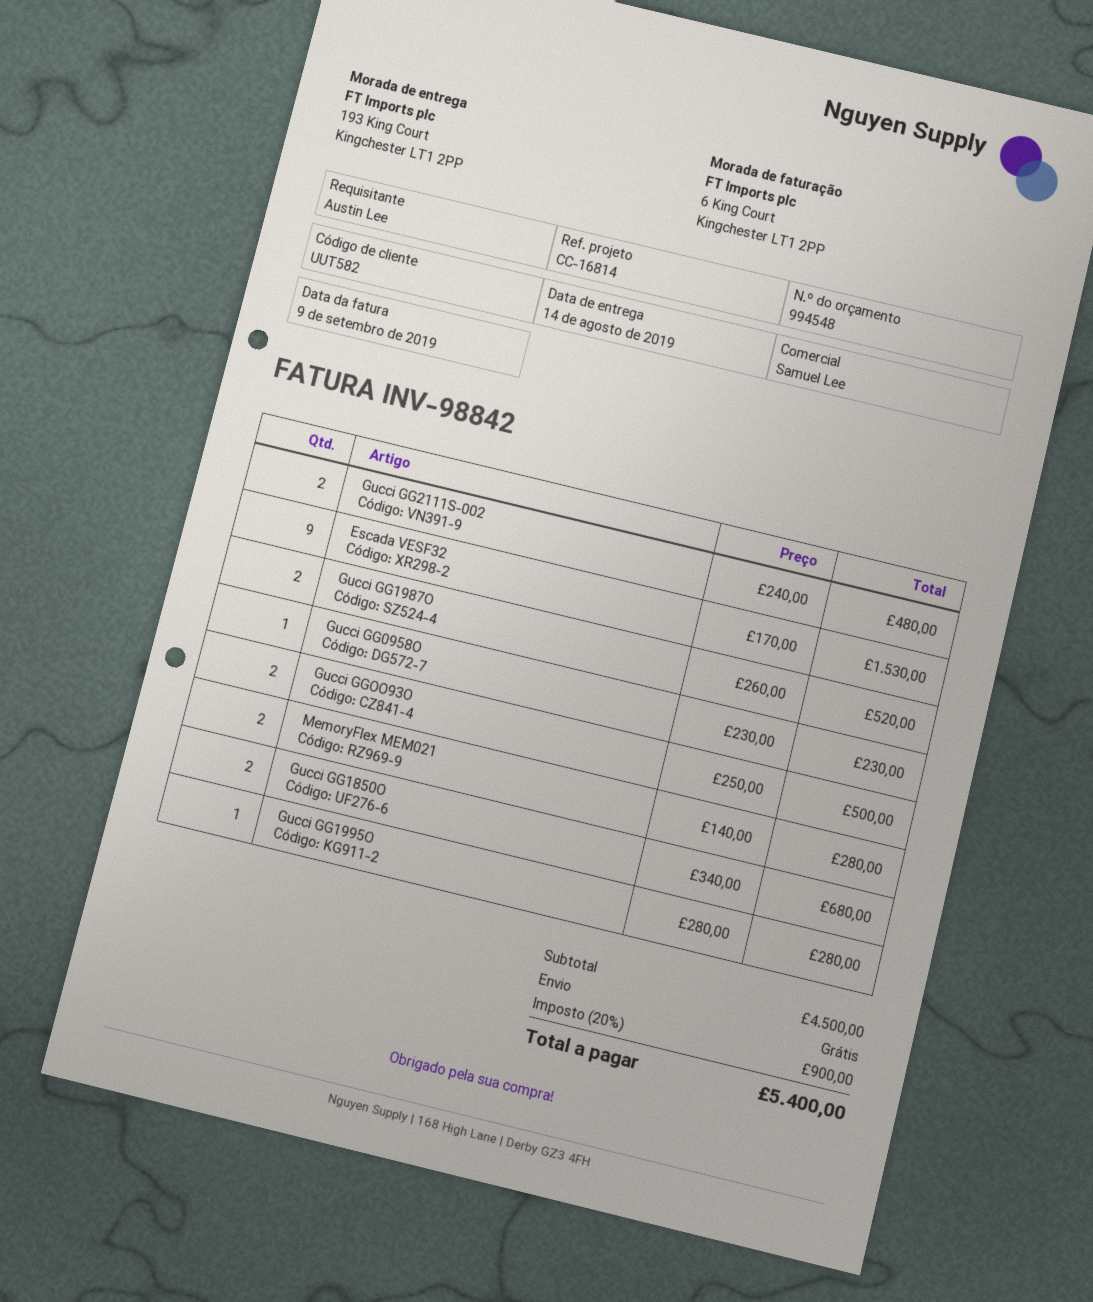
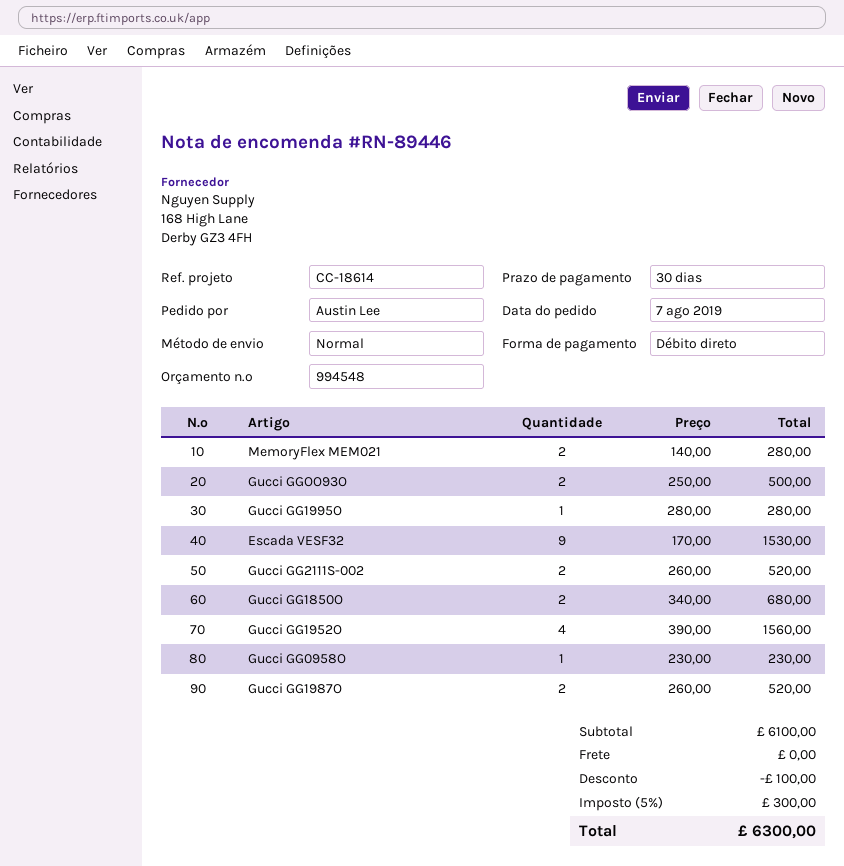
reference: CC-16814 -> CC-18614
Gucci GG2111S-002: 2 x 240.00 = 480.00 -> 2 x 260.00 = 520.00
Gucci GG1952O: none -> 4 x 390.00 = 1560.00
subtotal: 4500.00 -> 6100.00
discount: none -> 100.00
tax: 20% = 900.00 -> 5% = 300.00
total: 5400.00 -> 6300.00

